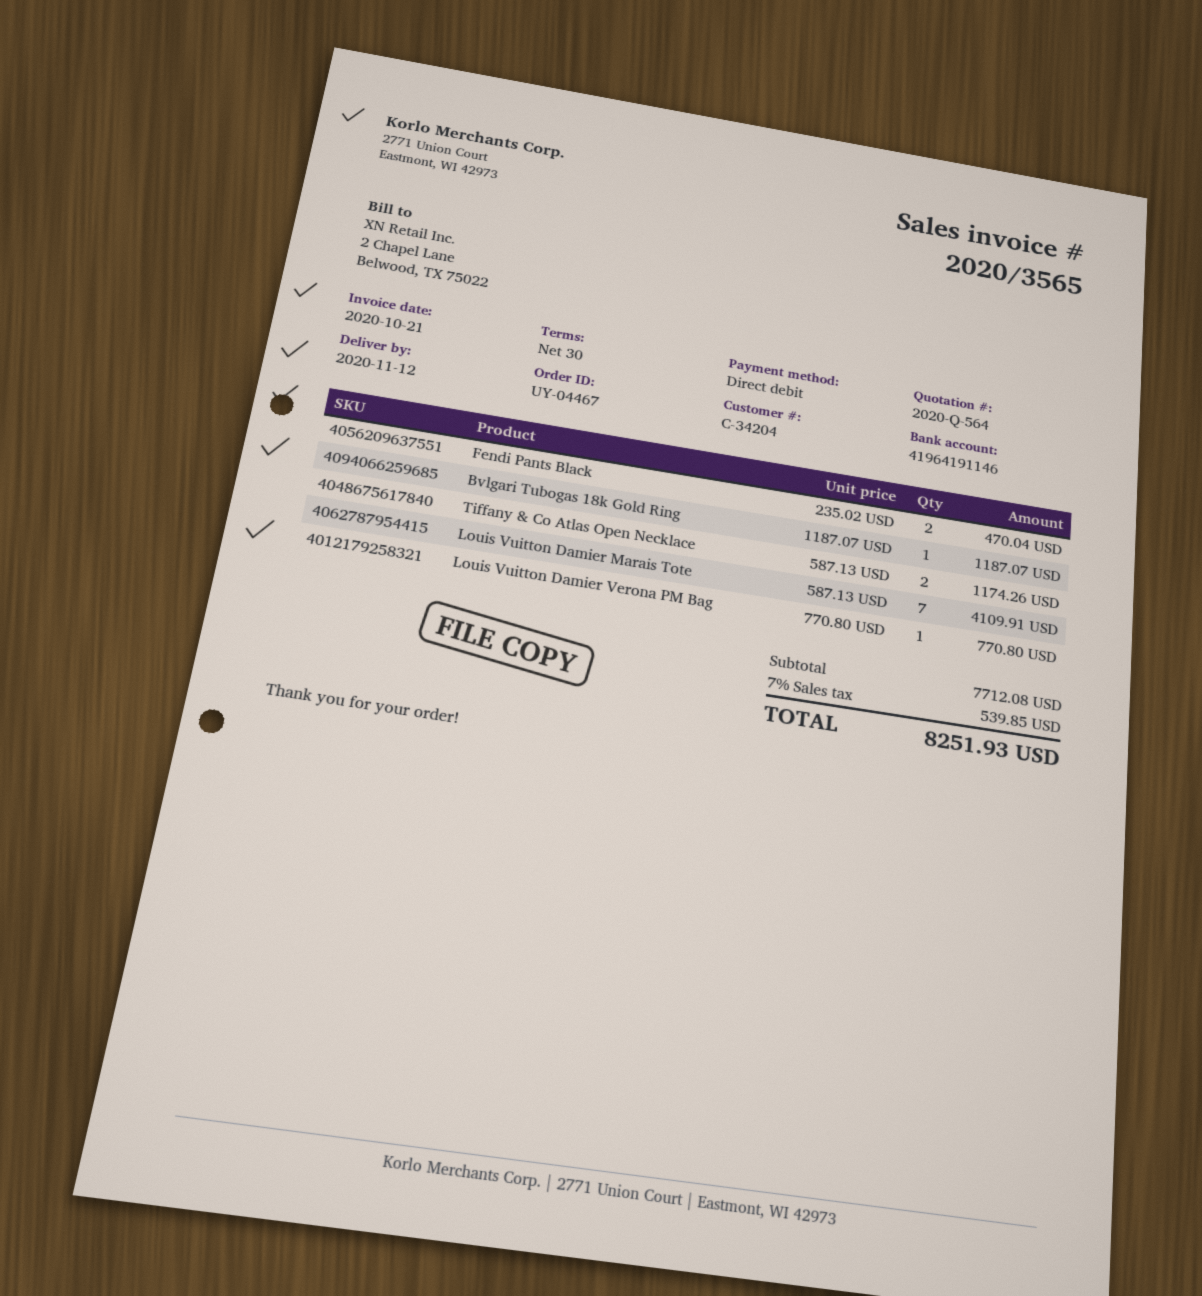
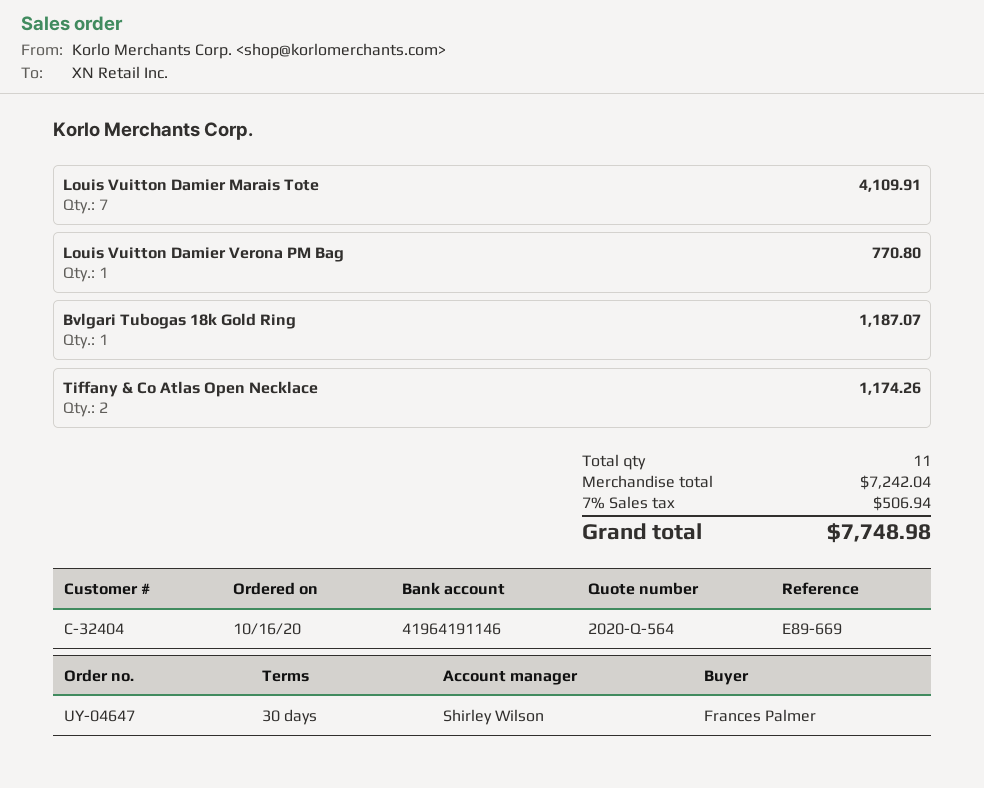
order number: UY-04467 -> UY-04647
customer number: C-34204 -> C-32404
Fendi Pants Black: 2 for 470.04 -> none
subtotal: 7712.08 -> 7242.04
tax: 7% = 539.85 -> 7% = 506.94
total: 8251.93 -> 7748.98

